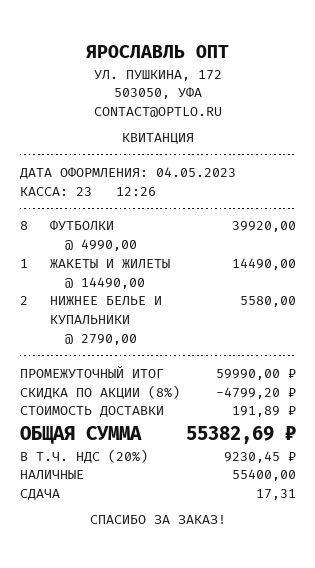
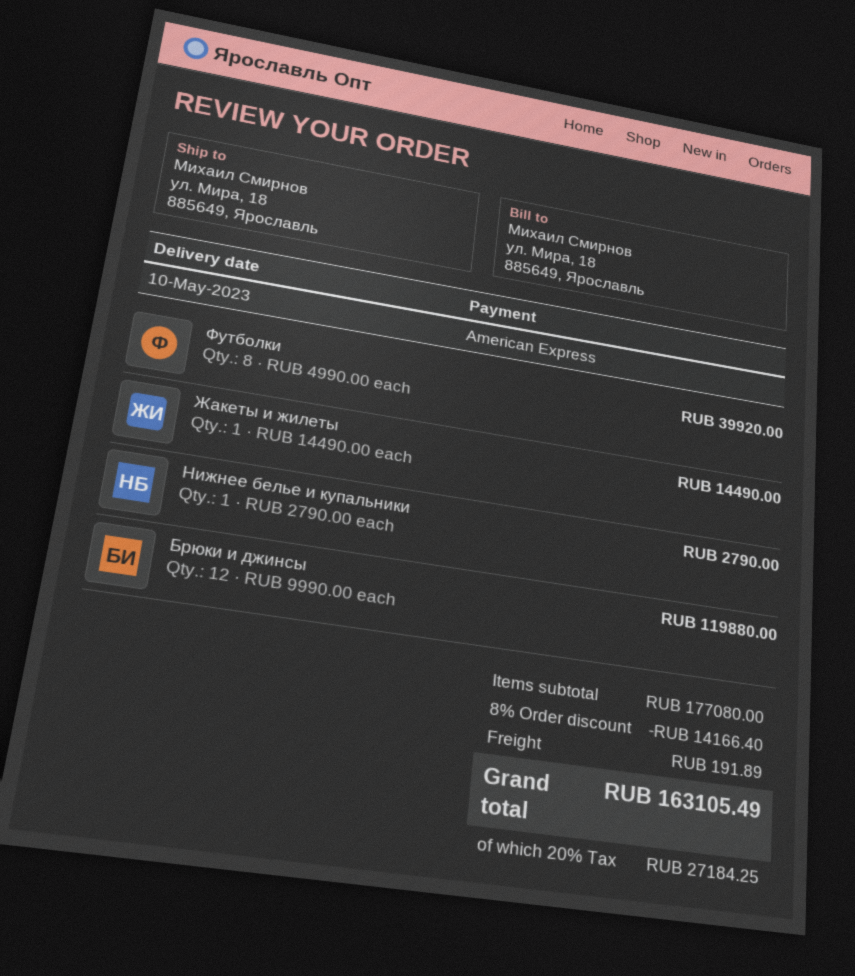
payment method: cash -> American Express
НИЖНЕЕ БЕЛЬЕ И КУПАЛЬНИКИ: 2 x 2790.00 = 5580.00 -> 1 x 2790.00 = 2790.00
Брюки и джинсы: none -> 12 x 9990.00 = 119880.00
subtotal: 59990.00 -> 177080.00
discount: 8% = 4799.20 -> 8% = 14166.40
tax: 20% = 9230.45 -> 20% = 27184.25
total: 55382.69 -> 163105.49

